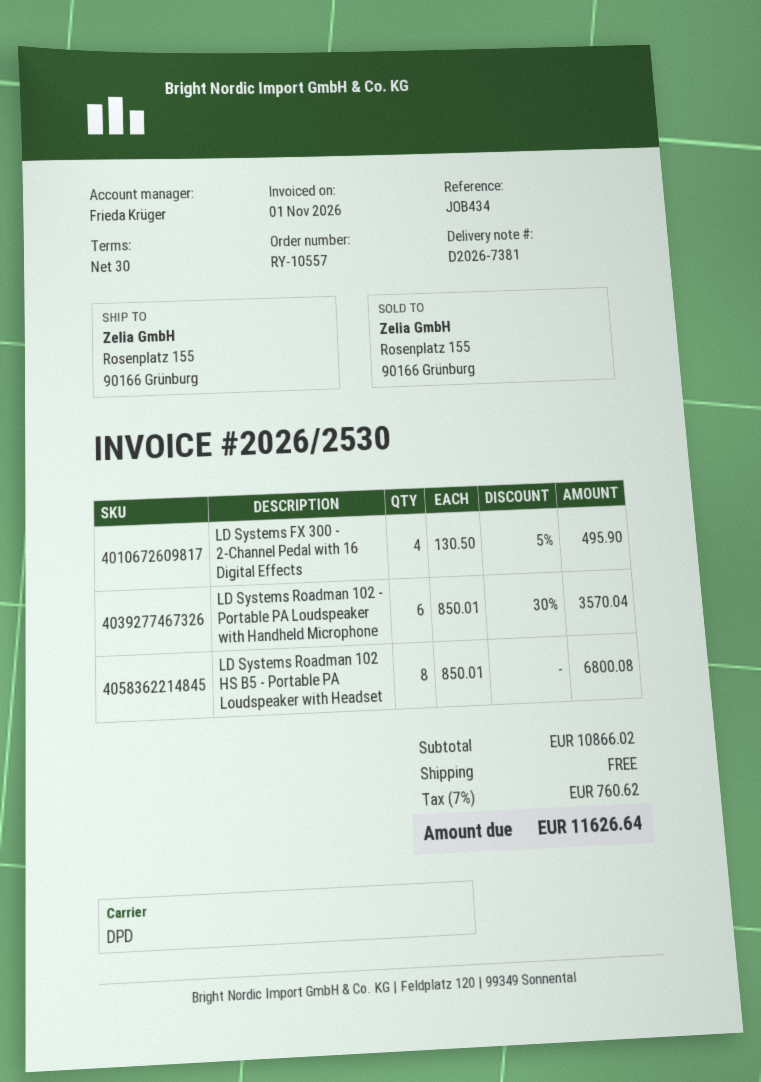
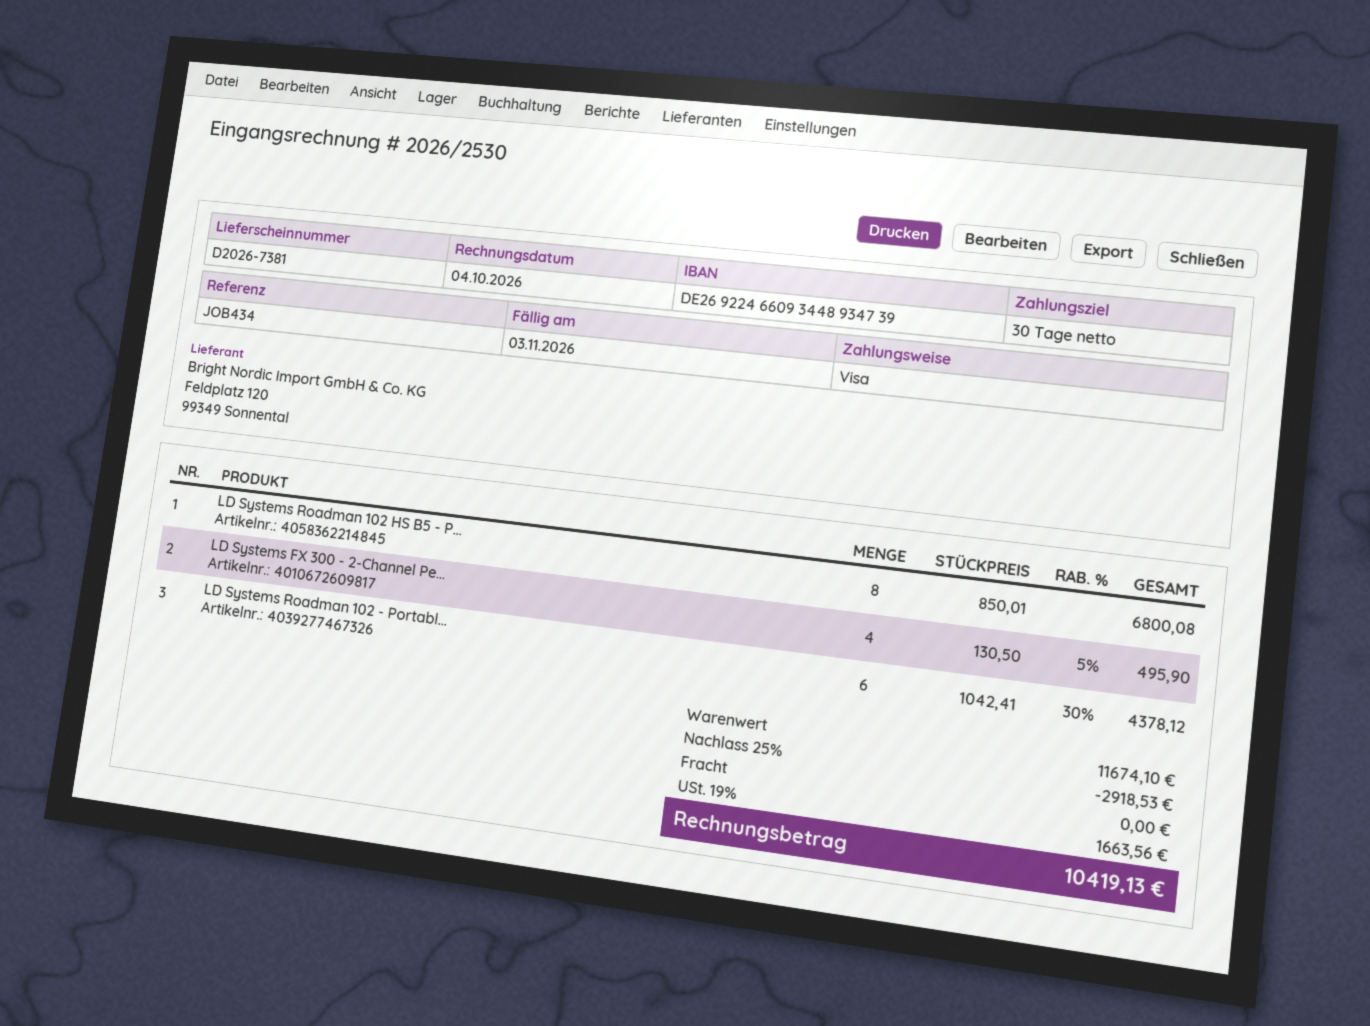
invoice date: 2026-11-01 -> 2026-10-04
LD Systems Roadman 102 - Portable PA Loudspeaker with Handheld Microphone: 6 x 850.01 - 30% = 3570.04 -> 6 x 1042.41 - 30% = 4378.12
subtotal: 10866.02 -> 11674.10
discount: none -> 25% = 2918.53
tax: 7% = 760.62 -> 19% = 1663.56
total: 11626.64 -> 10419.13

